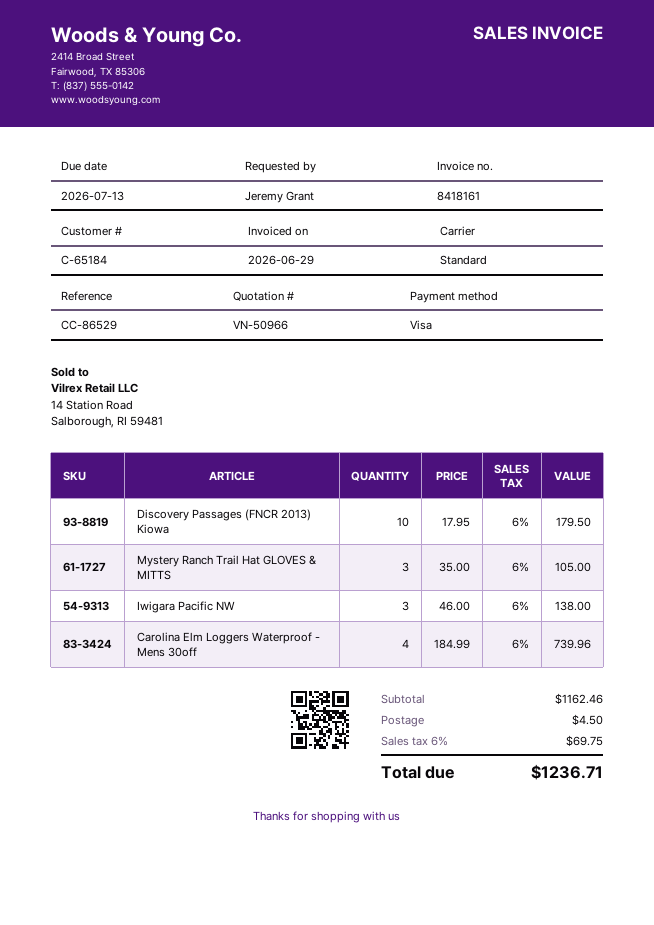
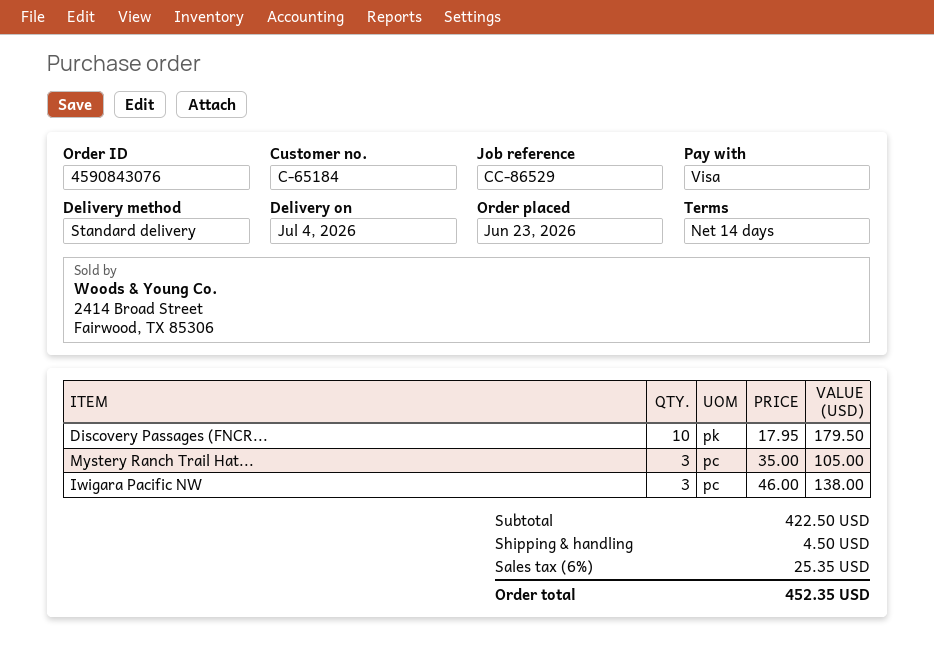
Carolina Elm Loggers Waterproof - Mens 30off: 4 x 184.99 = 739.96 -> none
subtotal: 1162.46 -> 422.50
tax: 6% = 69.75 -> 6% = 25.35
total: 1236.71 -> 452.35

